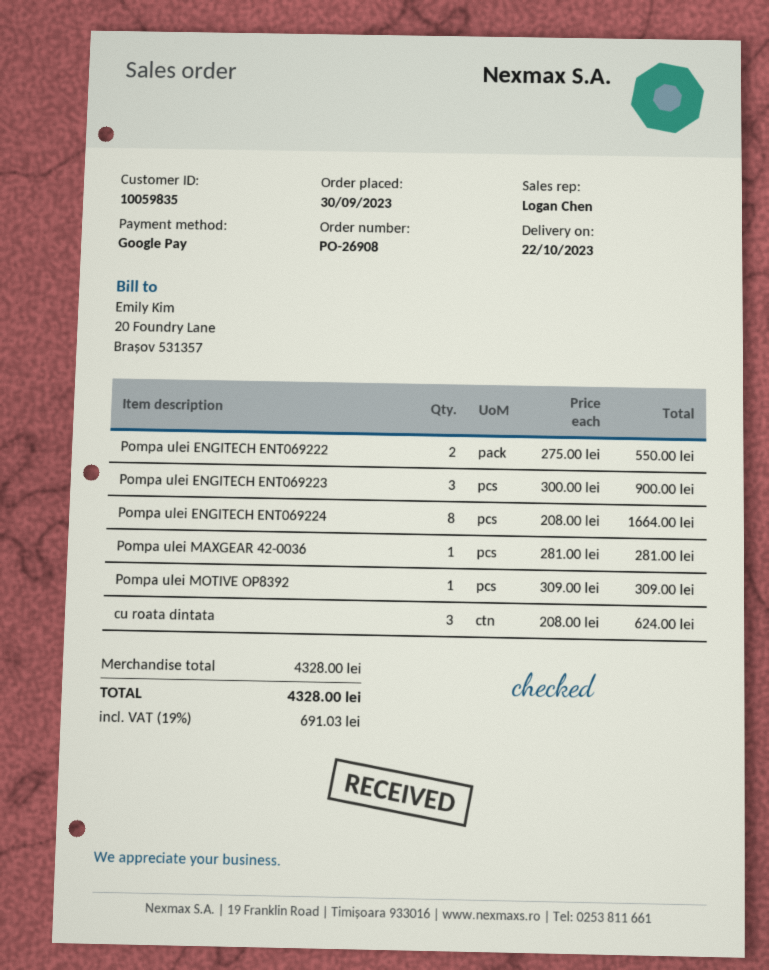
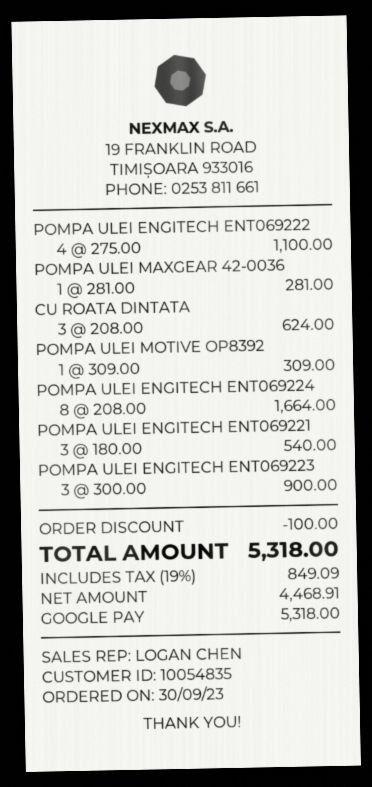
customer number: 10059835 -> 10054835
Pompa ulei ENGITECH ENT069222: 2 x 275.00 = 550.00 -> 4 x 275.00 = 1100.00
POMPA ULEI ENGITECH ENT069221: none -> 3 x 180.00 = 540.00
discount: none -> 100.00
tax: 19% = 691.03 -> 19% = 849.09
total: 4328.00 -> 5318.00

